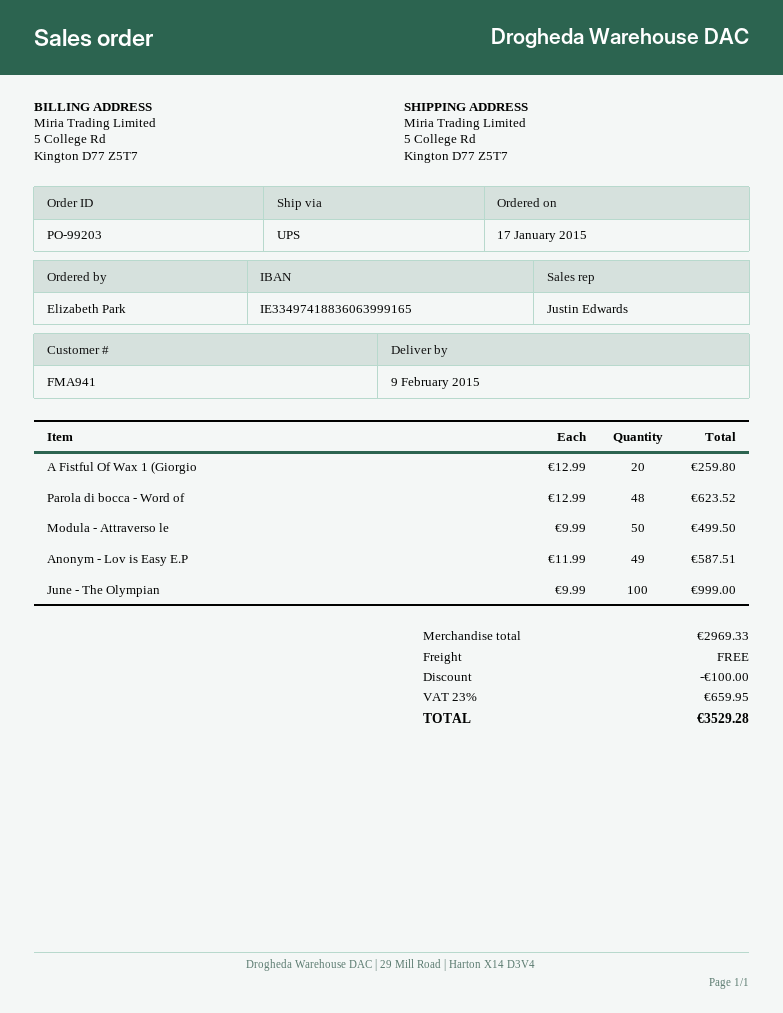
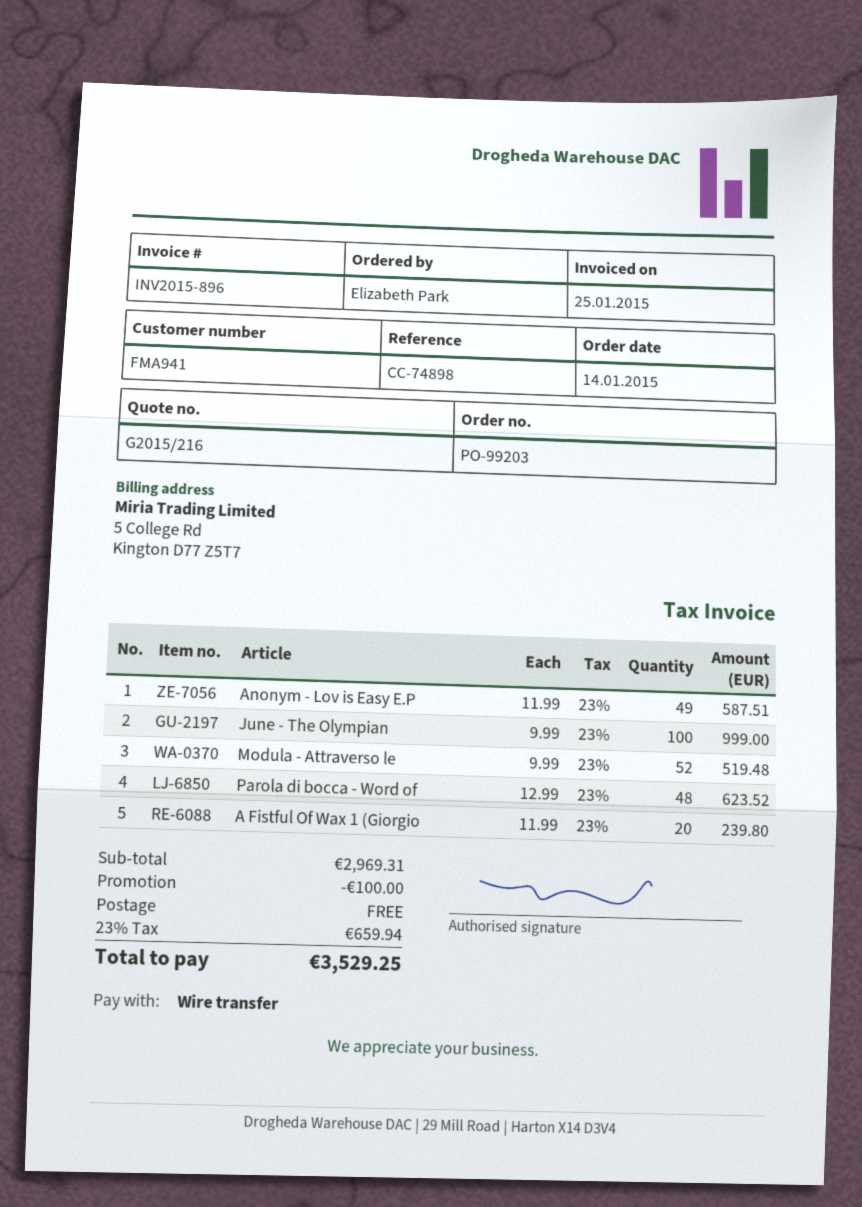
order date: 2015-01-17 -> 2015-01-14
A Fistful Of Wax 1 (Giorgio: 20 x 12.99 = 259.80 -> 20 x 11.99 = 239.80
Modula - Attraverso le: 50 x 9.99 = 499.50 -> 52 x 9.99 = 519.48
subtotal: 2969.33 -> 2969.31
tax: 23% = 659.95 -> 23% = 659.94
total: 3529.28 -> 3529.25

